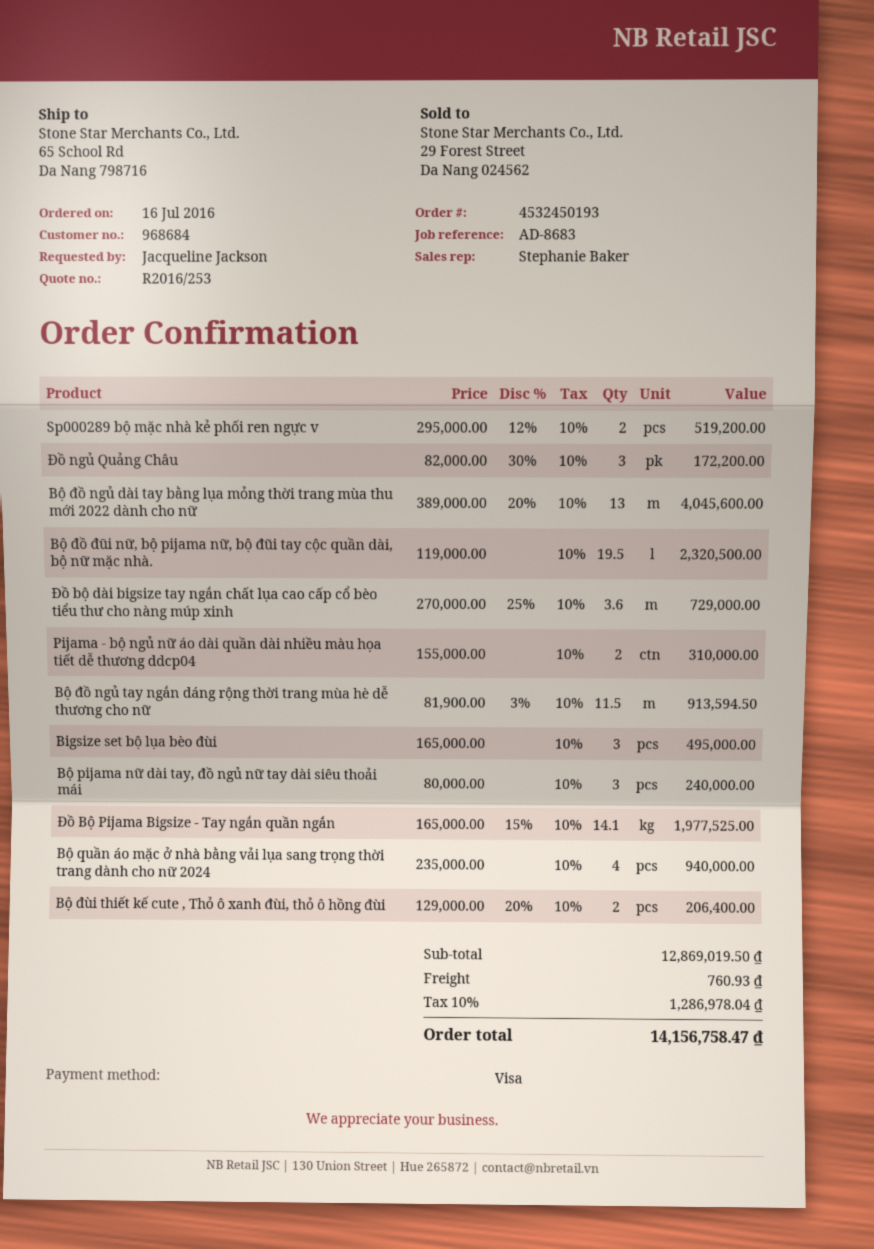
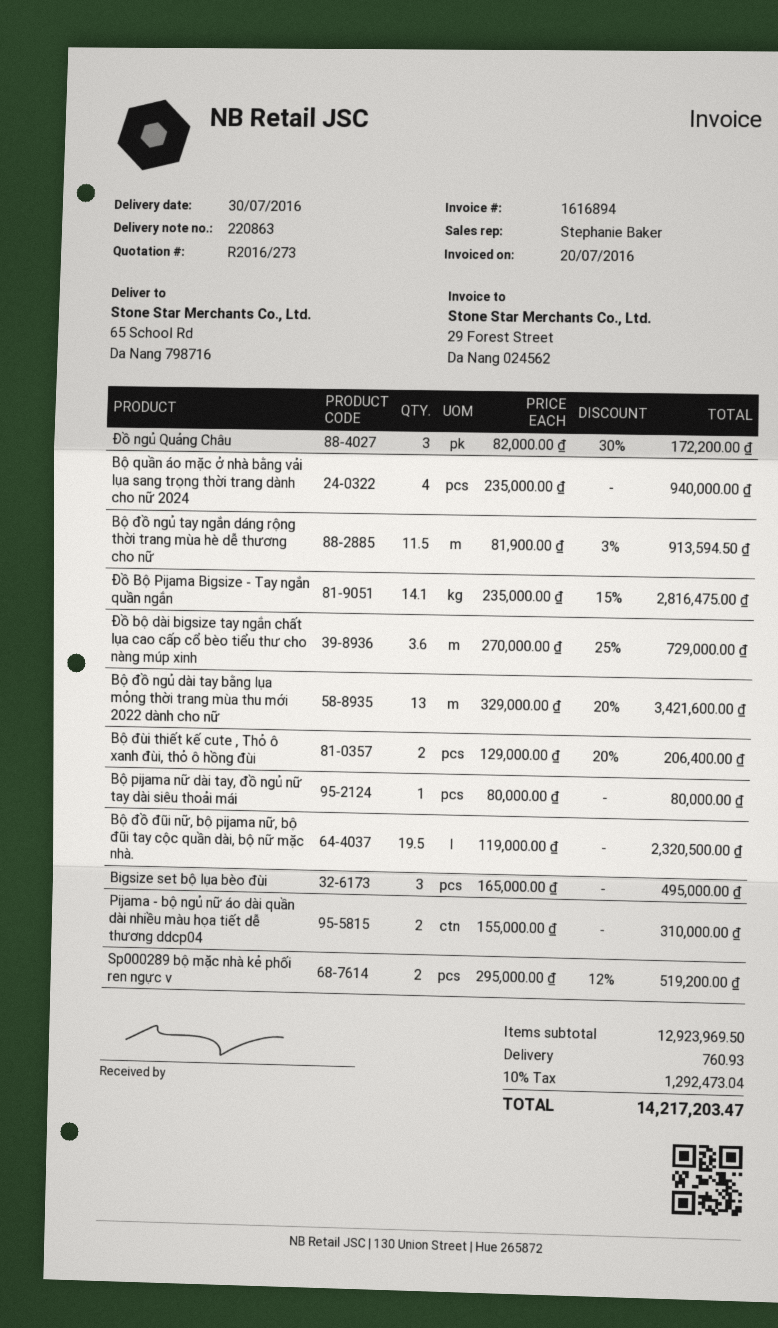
quote number: R2016/253 -> R2016/273
Bộ đồ ngủ dài tay bằng lụa mỏng thời trang mùa thu mới 2022 dành cho nữ: 13 x 389000.00 - 20% = 4045600.00 -> 13 x 329000.00 - 20% = 3421600.00
Bộ pijama nữ dài tay, đồ ngủ nữ tay dài siêu thoải mái: 3 x 80000.00 = 240000.00 -> 1 x 80000.00 = 80000.00
Đồ Bộ Pijama Bigsize - Tay ngắn quần ngắn: 14.1 x 165000.00 - 15% = 1977525.00 -> 14.1 x 235000.00 - 15% = 2816475.00
subtotal: 12869019.50 -> 12923969.50
tax: 10% = 1286978.04 -> 10% = 1292473.04
total: 14156758.47 -> 14217203.47

